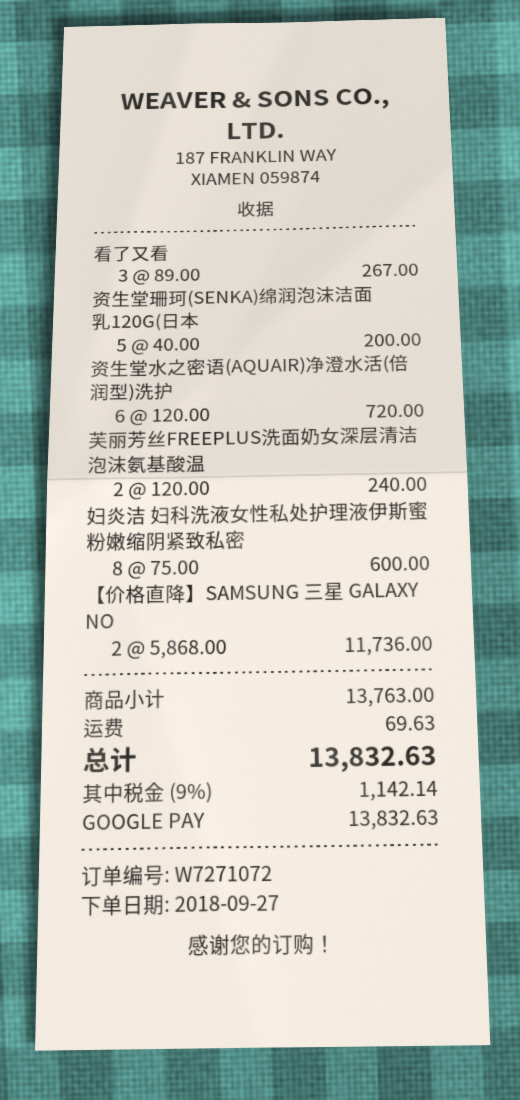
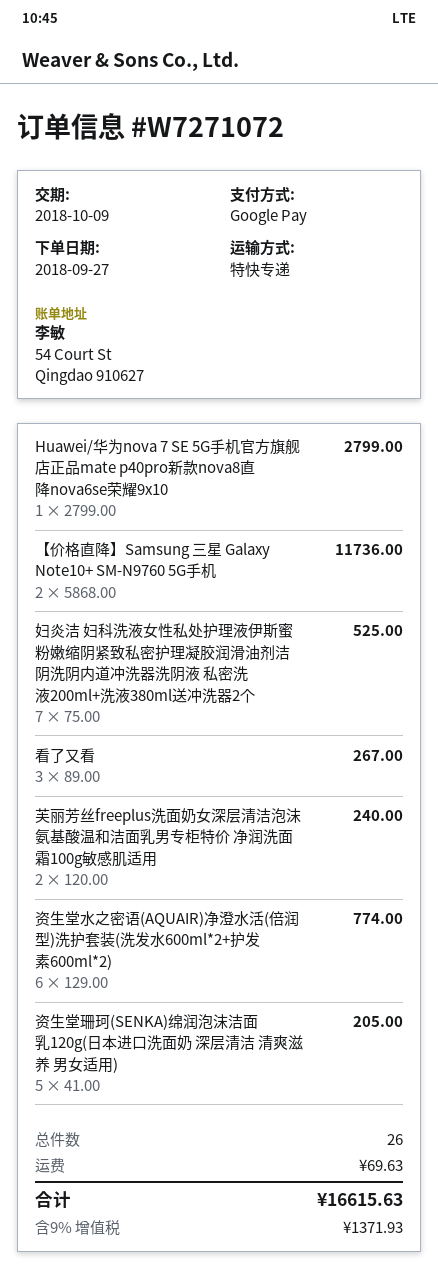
资生堂珊珂(SENKA)绵润泡沫洁面乳120G(日本: 5 x 40.00 = 200.00 -> 5 x 41.00 = 205.00
资生堂水之密语(AQUAIR)净澄水活(倍润型)洗护: 6 x 120.00 = 720.00 -> 6 x 129.00 = 774.00
妇炎洁 妇科洗液女性私处护理液伊斯蜜粉嫩缩阴紧致私密: 8 x 75.00 = 600.00 -> 7 x 75.00 = 525.00
Huawei/华为nova 7 SE 5G手机官方旗舰店正品mate p40pro新款nova8直降nova6se荣耀9x10: none -> 1 x 2799.00 = 2799.00
tax: 9% = 1142.14 -> 9% = 1371.93
total: 13832.63 -> 16615.63

